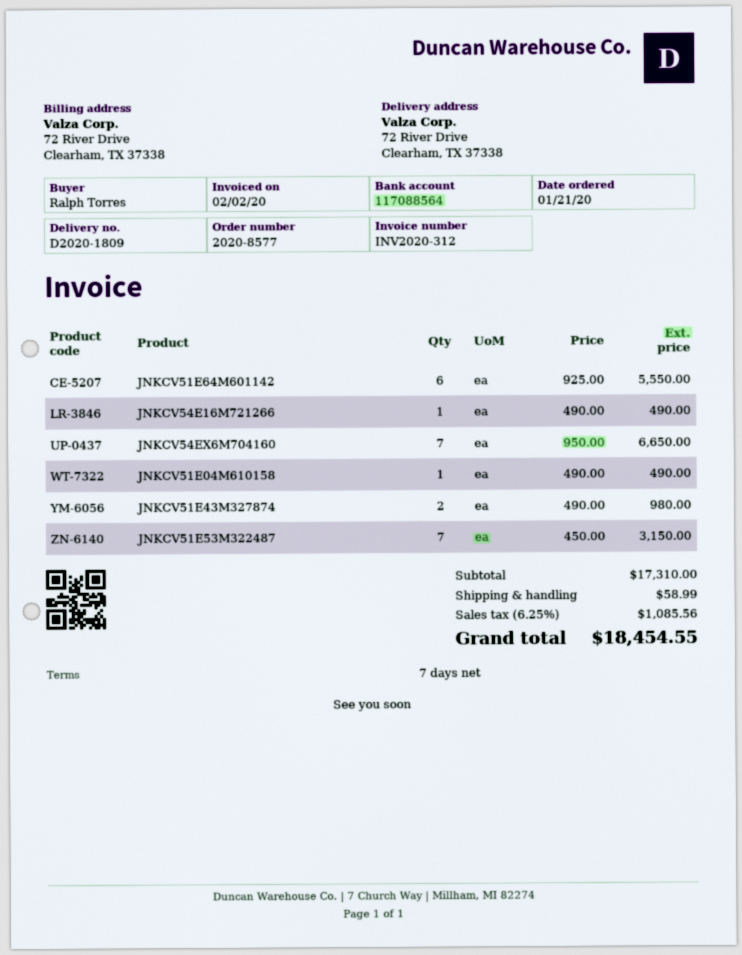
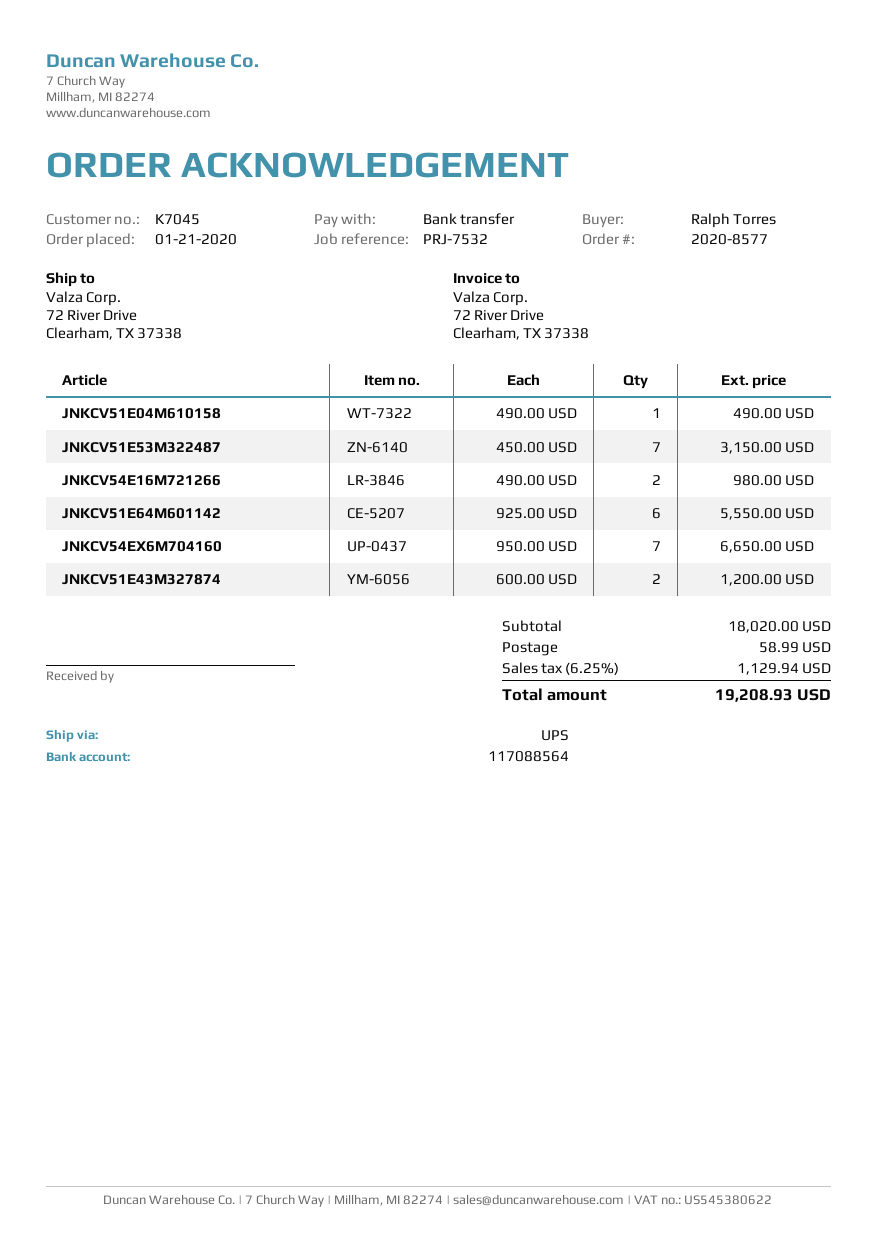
JNKCV54E16M721266: 1 x 490.00 = 490.00 -> 2 x 490.00 = 980.00
JNKCV51E43M327874: 2 x 490.00 = 980.00 -> 2 x 600.00 = 1200.00
subtotal: 17310.00 -> 18020.00
tax: 6.25% = 1085.56 -> 6.25% = 1129.94
total: 18454.55 -> 19208.93

